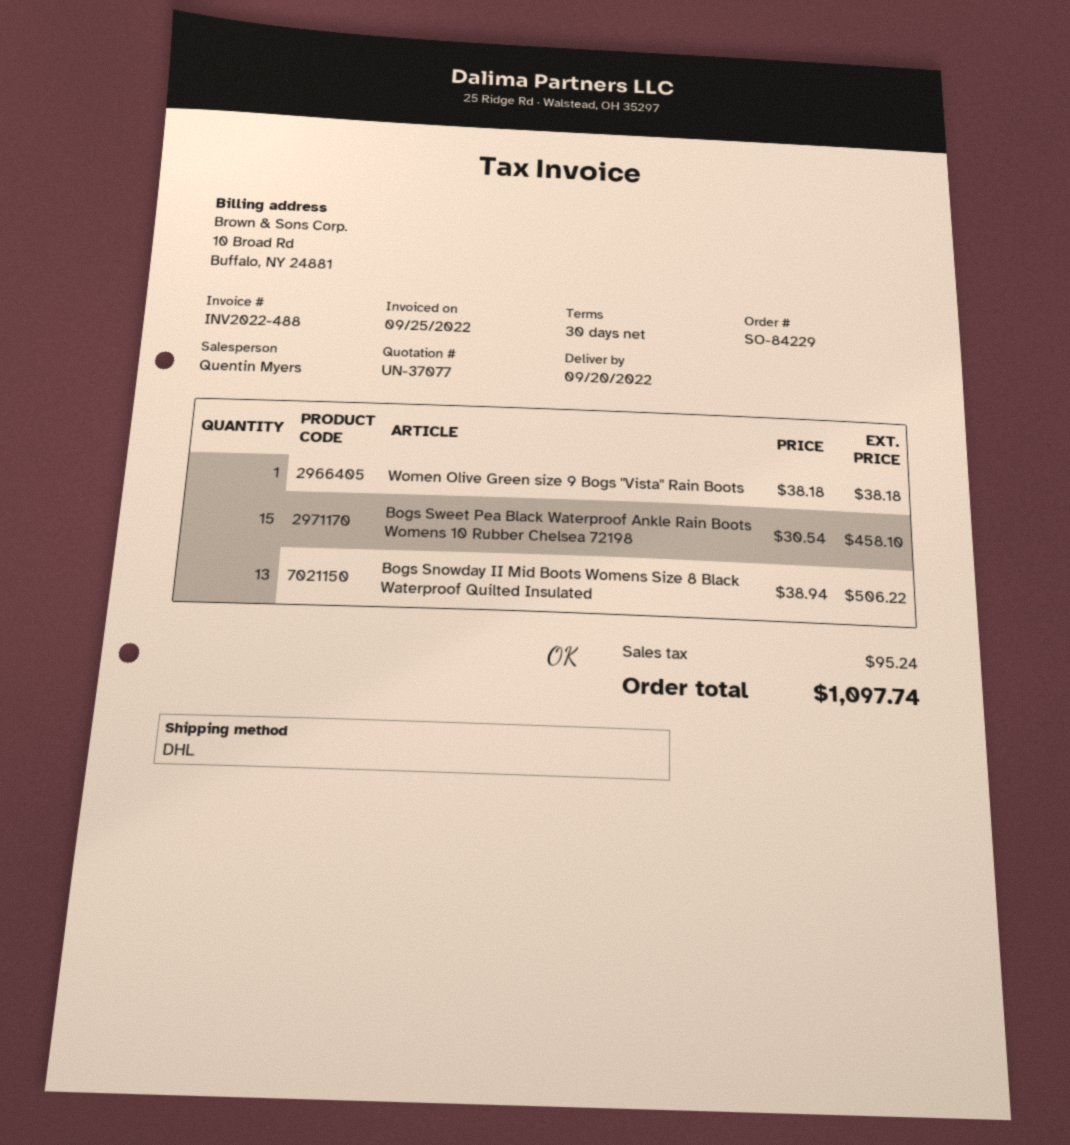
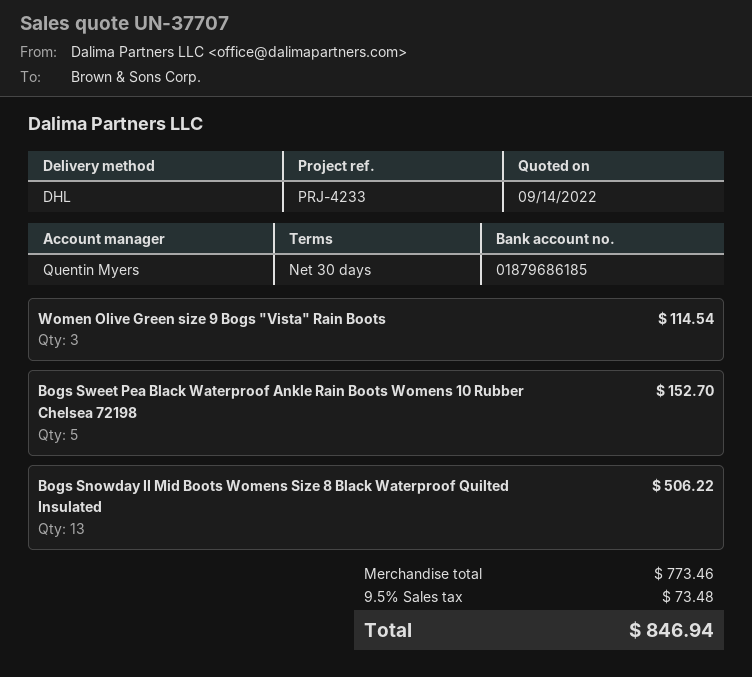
quote number: UN-37077 -> UN-37707
Women Olive Green size 9 Bogs "Vista" Rain Boots: 1 for 38.18 -> 3 for 114.54
Bogs Sweet Pea Black Waterproof Ankle Rain Boots Womens 10 Rubber Chelsea 72198: 15 for 458.10 -> 5 for 152.70
tax: 95.24 -> 73.48
total: 1097.74 -> 846.94

